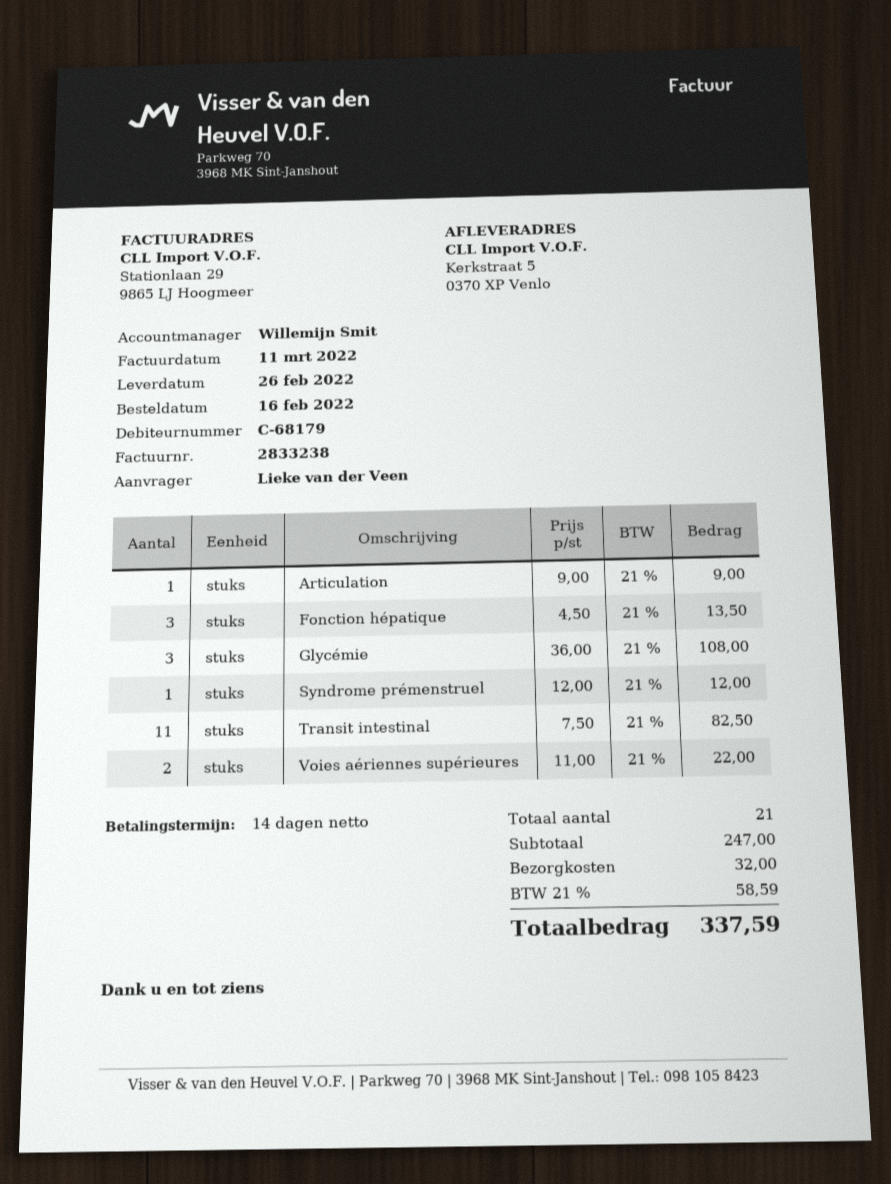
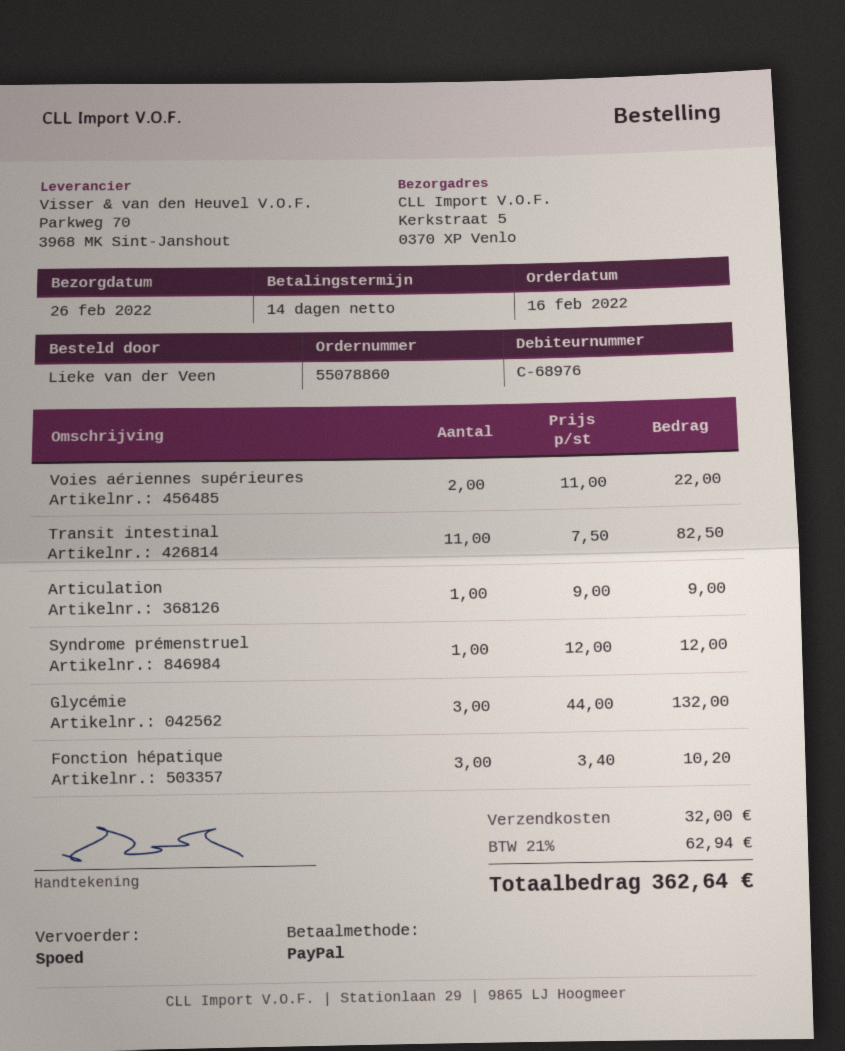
customer number: C-68179 -> C-68976
Fonction hépatique: 3 x 4.50 = 13.50 -> 3 x 3.40 = 10.20
Glycémie: 3 x 36.00 = 108.00 -> 3 x 44.00 = 132.00
tax: 21% = 58.59 -> 21% = 62.94
total: 337.59 -> 362.64

